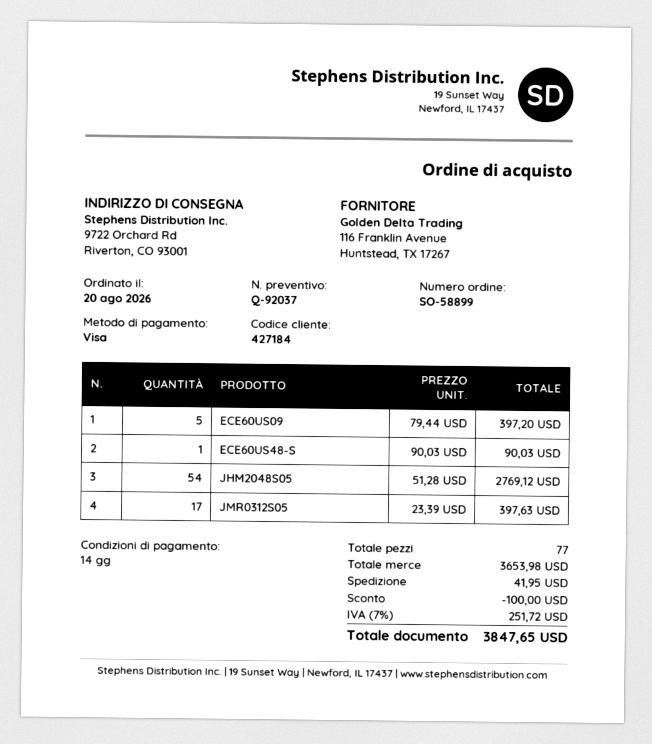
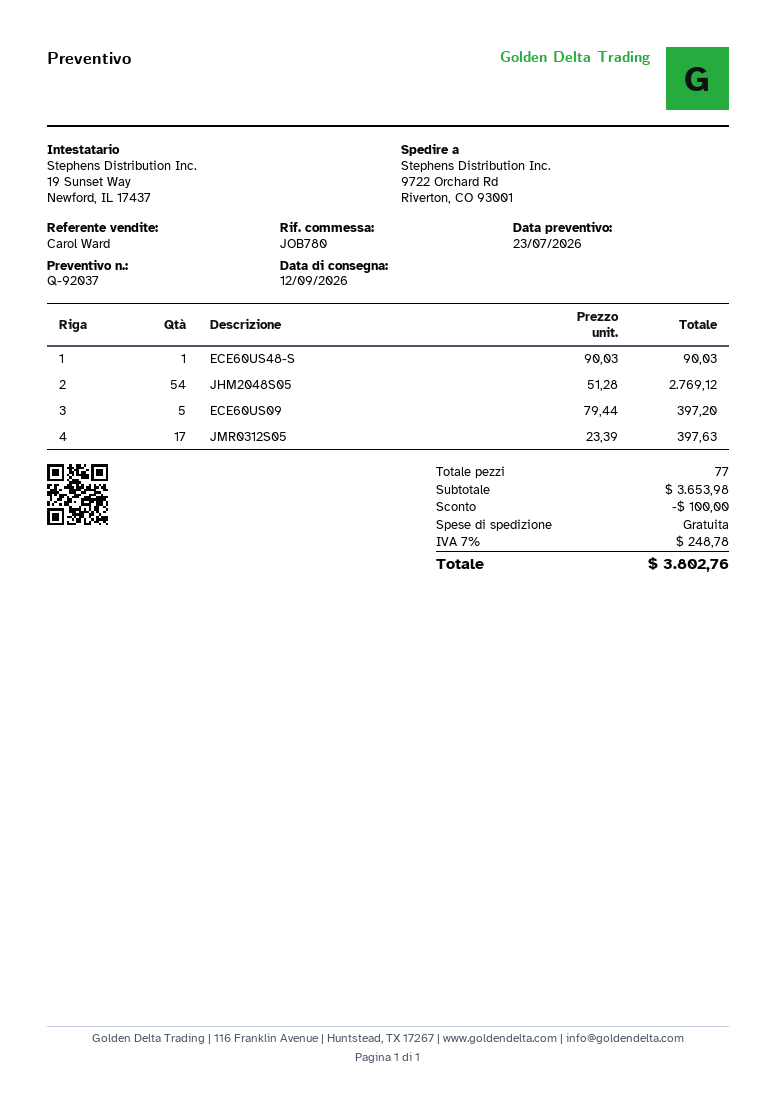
shipping: 41.95 -> 0.00
tax: 7% = 251.72 -> 7% = 248.78
total: 3847.65 -> 3802.76

